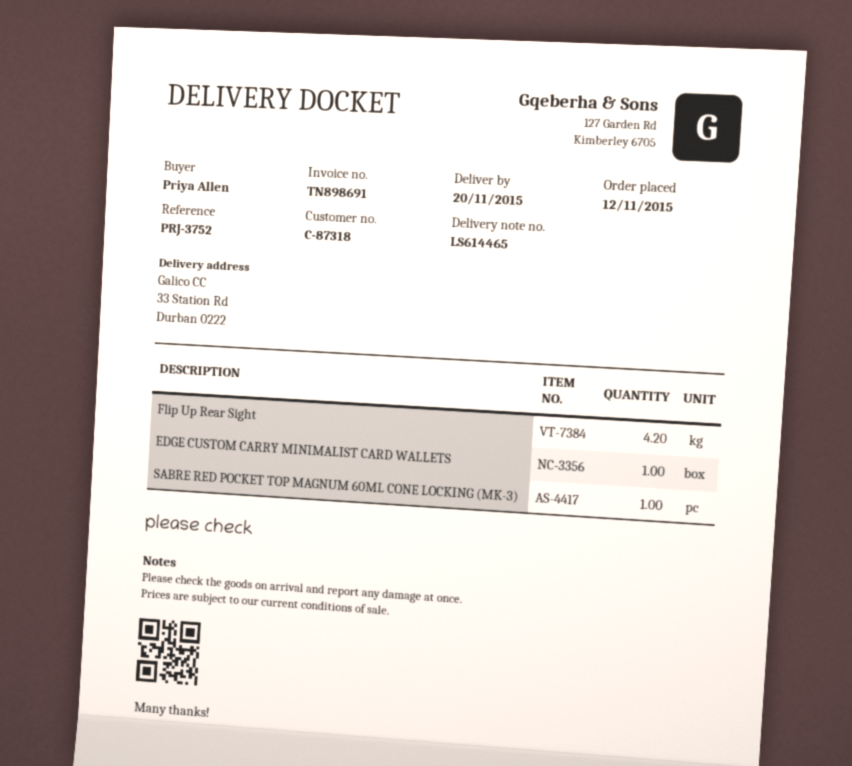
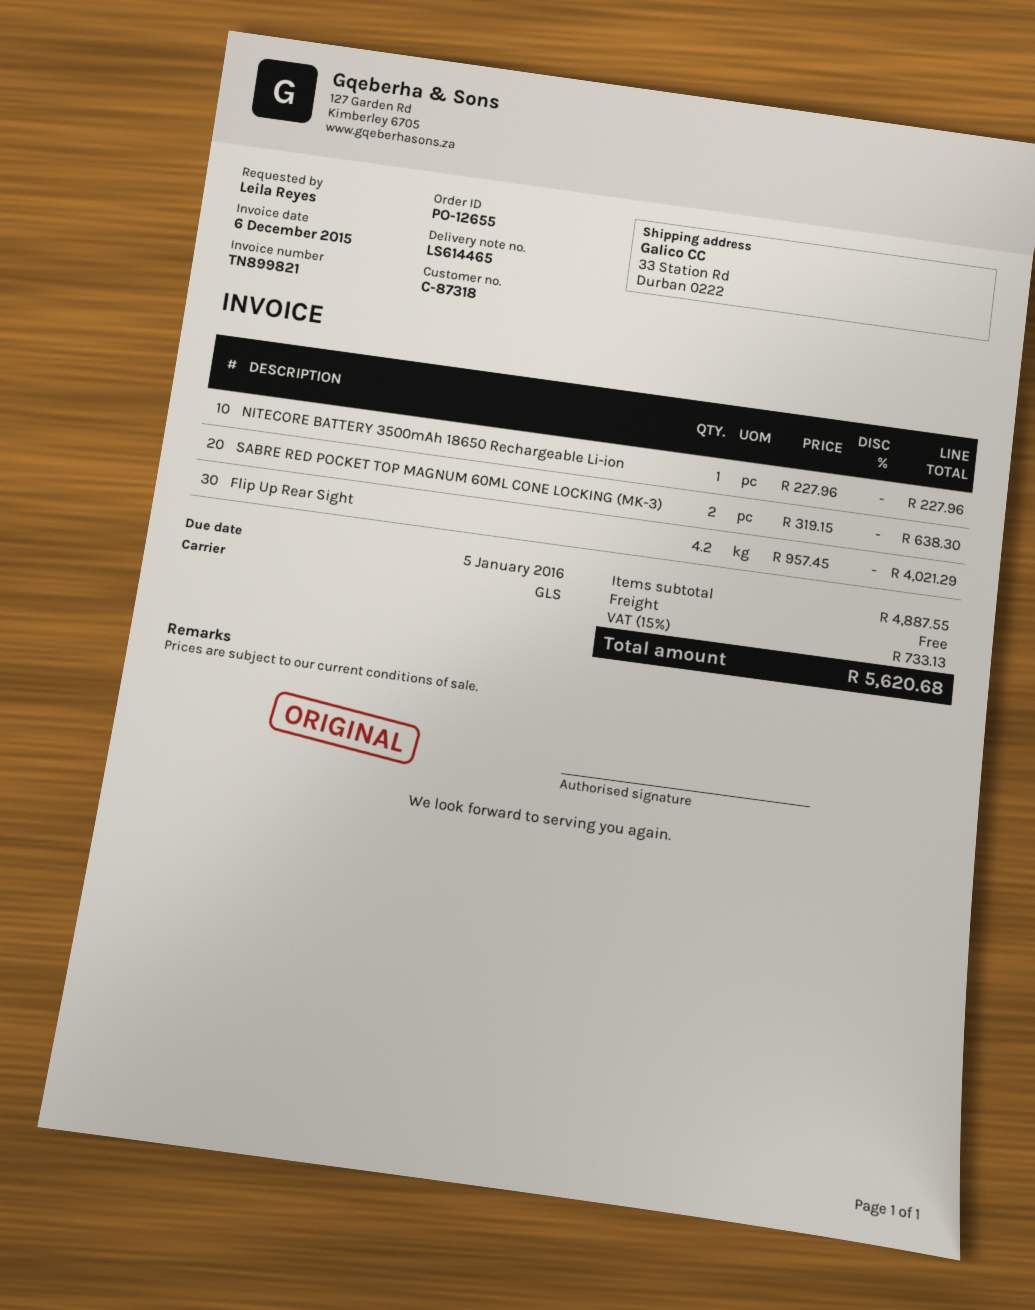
invoice number: TN898691 -> TN899821
ordered by: Priya Allen -> Leila Reyes
EDGE CUSTOM CARRY MINIMALIST CARD WALLETS: 1 -> none
SABRE RED POCKET TOP MAGNUM 60ML CONE LOCKING (MK-3): 1 -> 2
NITECORE BATTERY 3500mAh 18650 Rechargeable Li-ion: none -> 1

